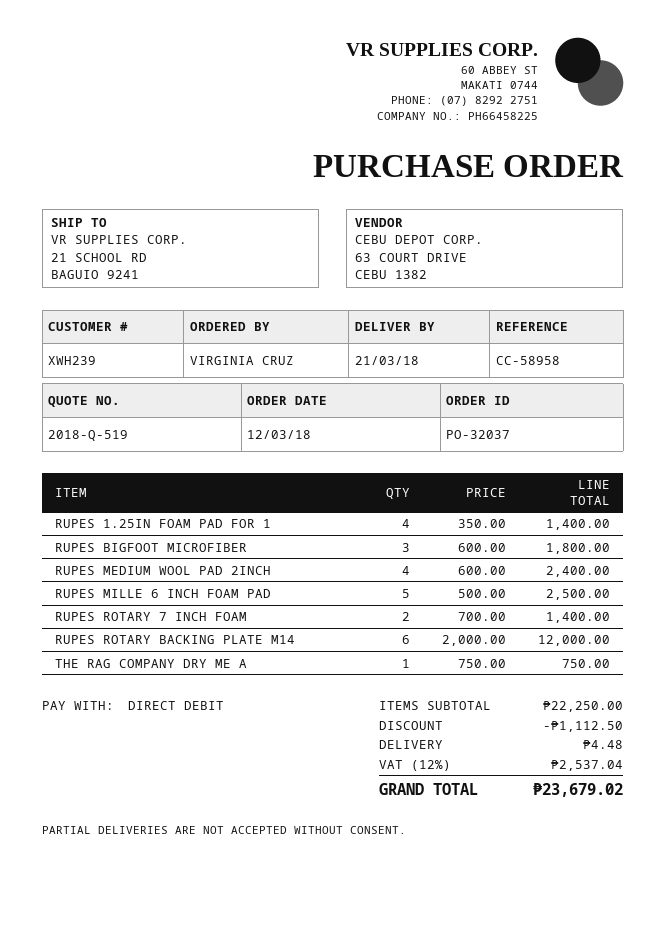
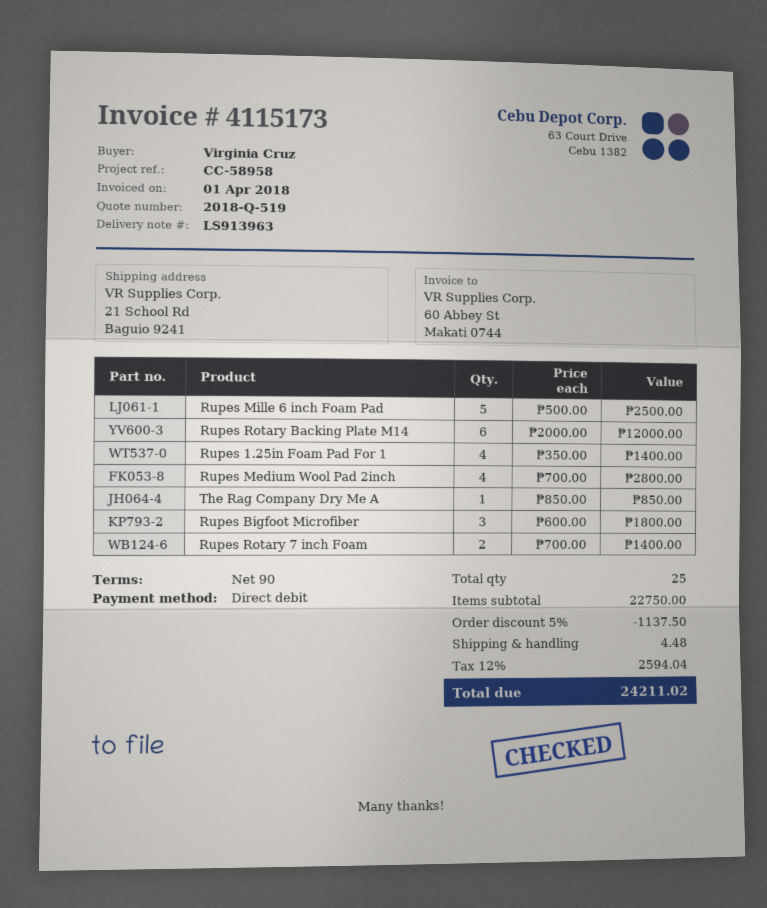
RUPES MEDIUM WOOL PAD 2INCH: 4 x 600.00 = 2400.00 -> 4 x 700.00 = 2800.00
THE RAG COMPANY DRY ME A: 1 x 750.00 = 750.00 -> 1 x 850.00 = 850.00
subtotal: 22250.00 -> 22750.00
discount: 1112.50 -> 1137.50
tax: 12% = 2537.04 -> 12% = 2594.04
total: 23679.02 -> 24211.02

